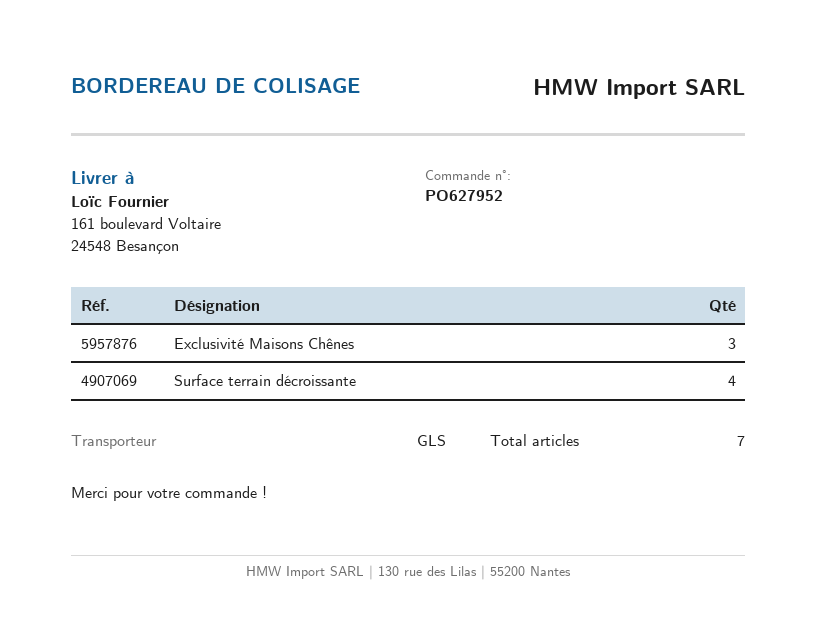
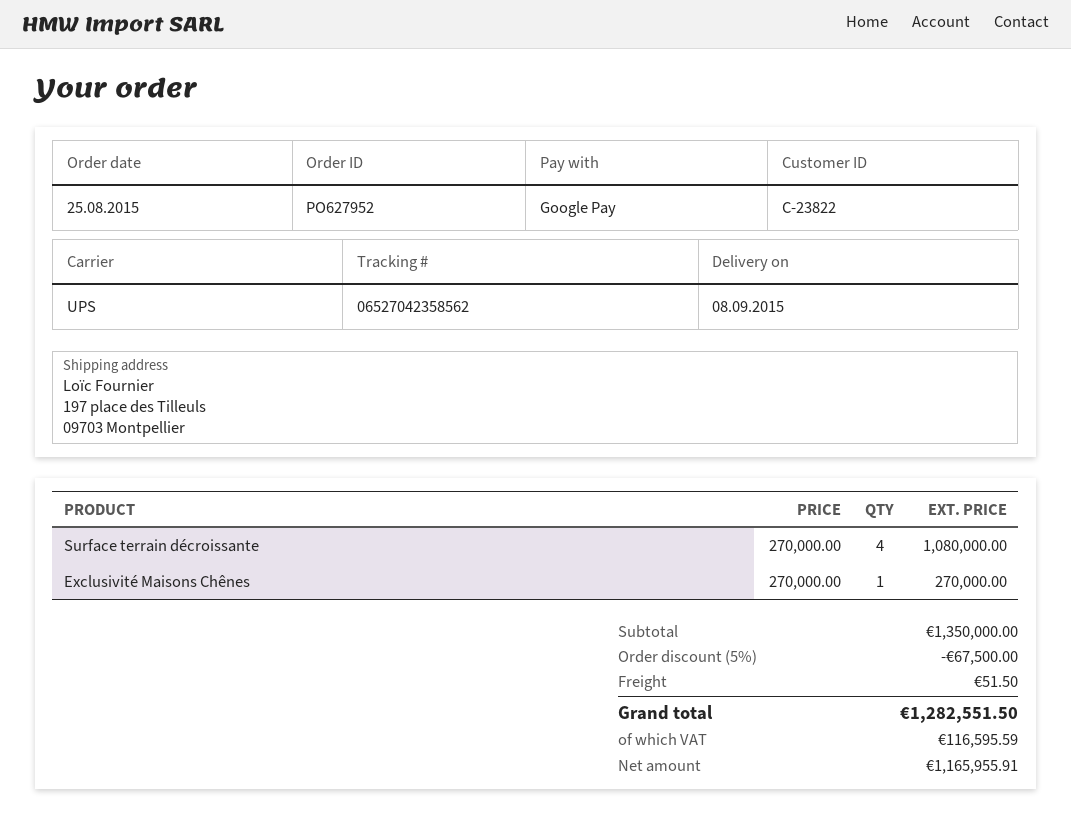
shipping method: GLS -> UPS
ship to: 161 boulevard Voltaire, 24548 Besançon -> 197 place des Tilleuls, 09703 Montpellier
Exclusivité Maisons Chênes: 3 -> 1

